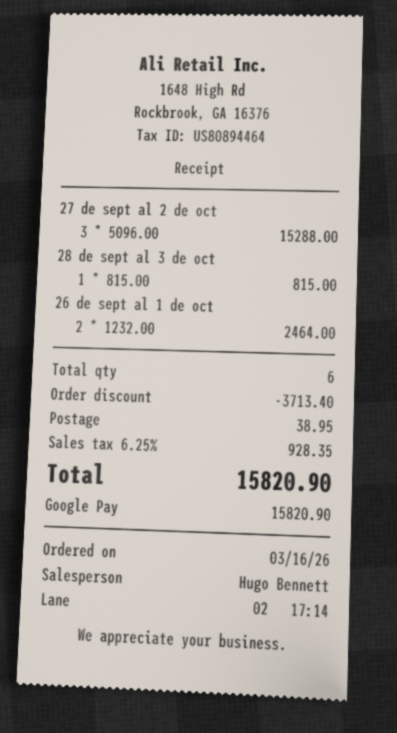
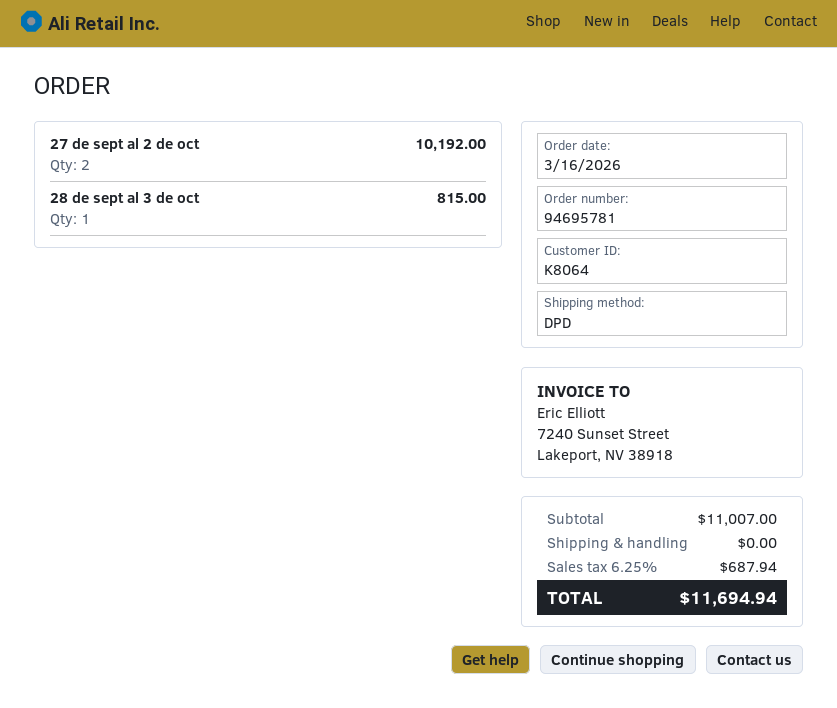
27 de sept al 2 de oct: 3 for 15288.00 -> 2 for 10192.00
26 de sept al 1 de oct: 2 for 2464.00 -> none
discount: 3713.40 -> none
shipping: 38.95 -> 0.00
tax: 6.25% = 928.35 -> 6.25% = 687.94
total: 15820.90 -> 11694.94

